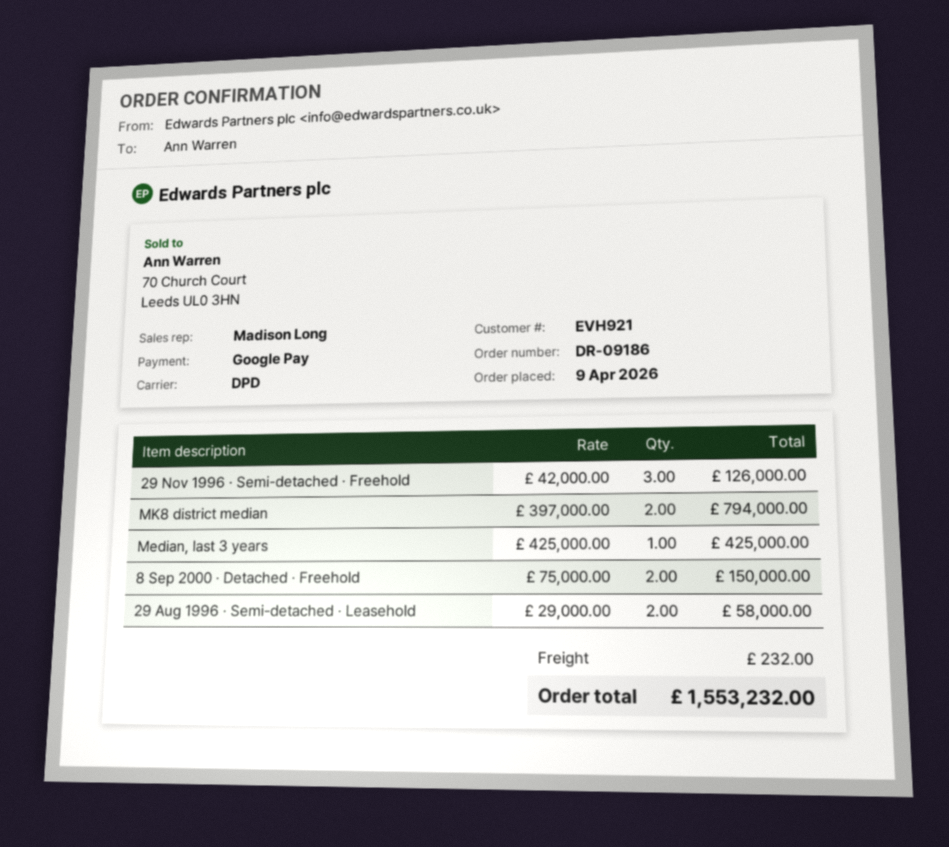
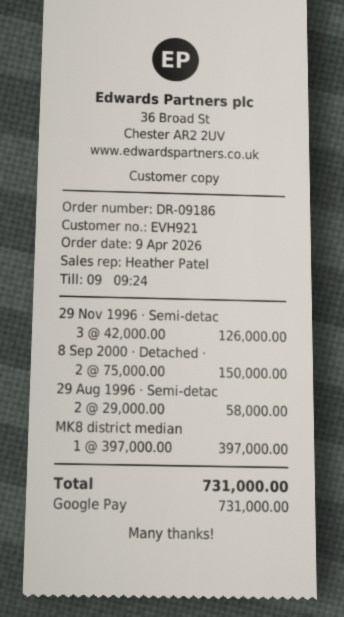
sales rep: Madison Long -> Heather Patel
MK8 district median: 2 x 397000.00 = 794000.00 -> 1 x 397000.00 = 397000.00
Median, last 3 years: 1 x 425000.00 = 425000.00 -> none
shipping: 232.00 -> none
total: 1553232.00 -> 731000.00

